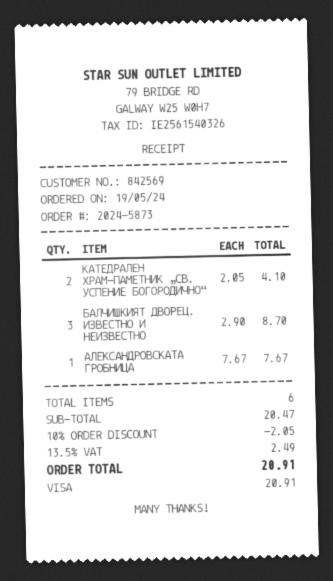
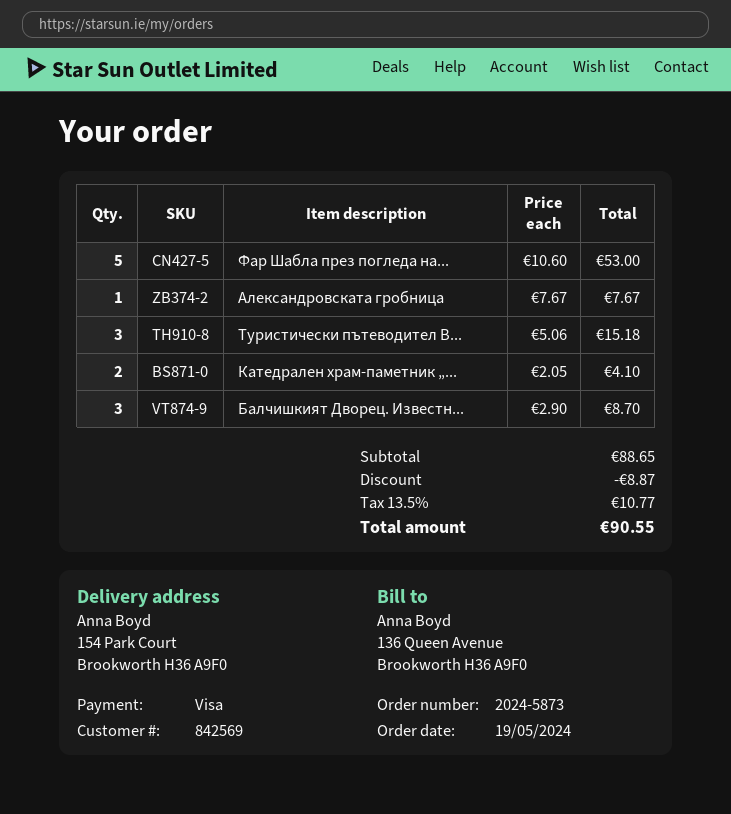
Фар Шабла през погледа на...: none -> 5 x 10.60 = 53.00
Туристически пътеводител В...: none -> 3 x 5.06 = 15.18
subtotal: 20.47 -> 88.65
discount: 2.05 -> 8.87
tax: 13.5% = 2.49 -> 13.5% = 10.77
total: 20.91 -> 90.55

